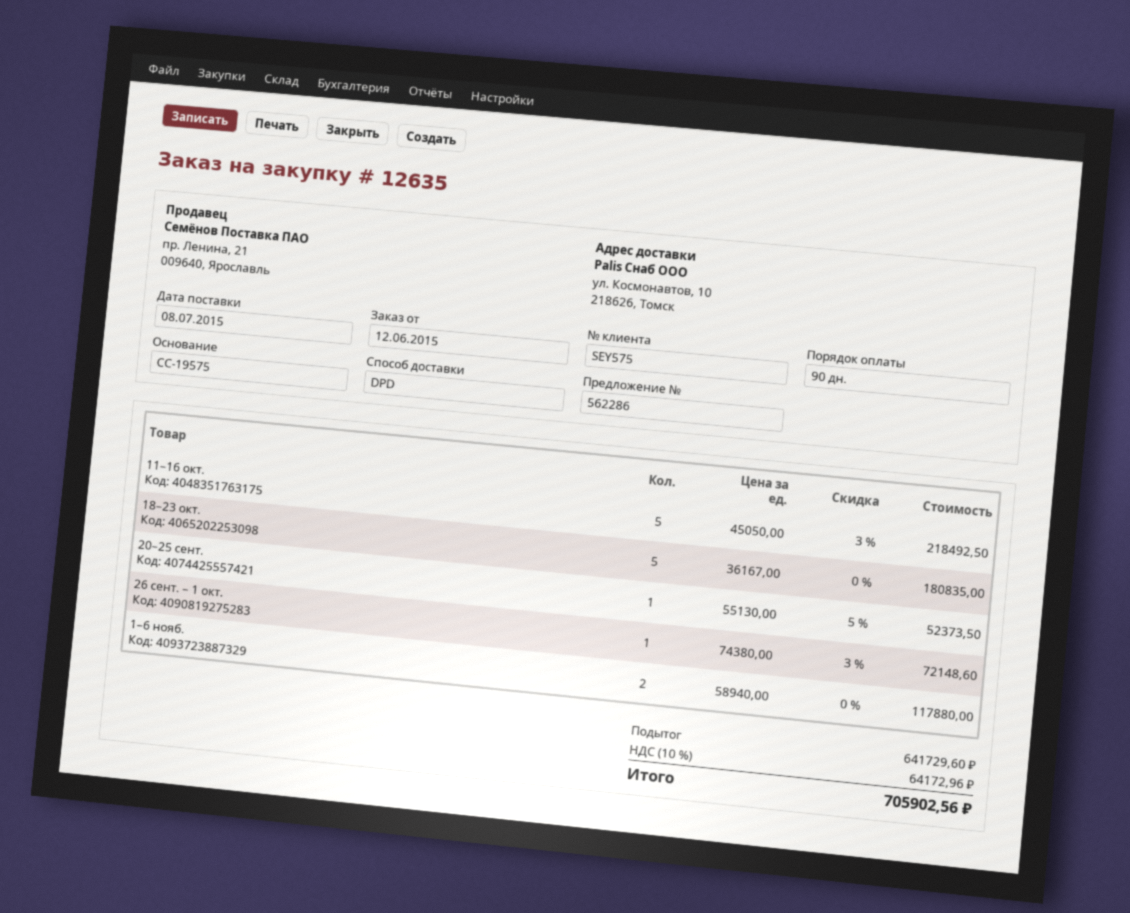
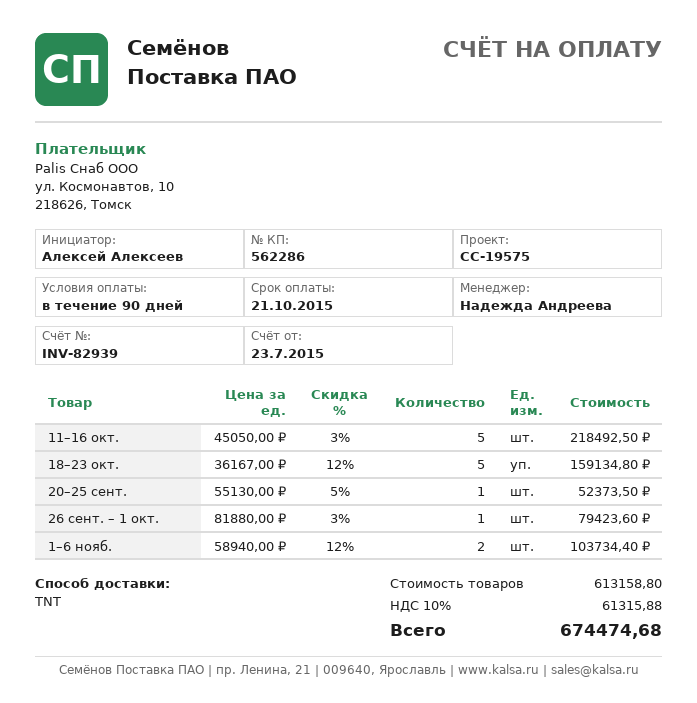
shipping method: DPD -> TNT
18–23 окт.: 5 x 36167.00 = 180835.00 -> 5 x 36167.00 - 12% = 159134.80
26 сент. – 1 окт.: 1 x 74380.00 - 3% = 72148.60 -> 1 x 81880.00 - 3% = 79423.60
1–6 нояб.: 2 x 58940.00 = 117880.00 -> 2 x 58940.00 - 12% = 103734.40
subtotal: 641729.60 -> 613158.80
tax: 10% = 64172.96 -> 10% = 61315.88
total: 705902.56 -> 674474.68

